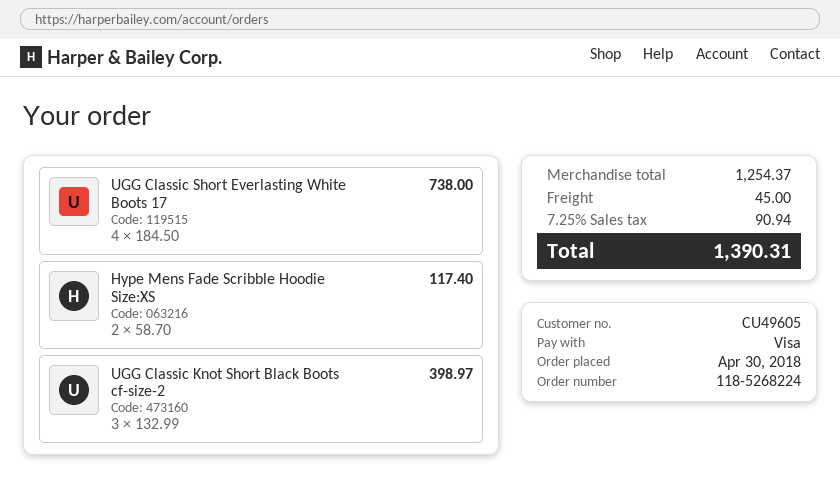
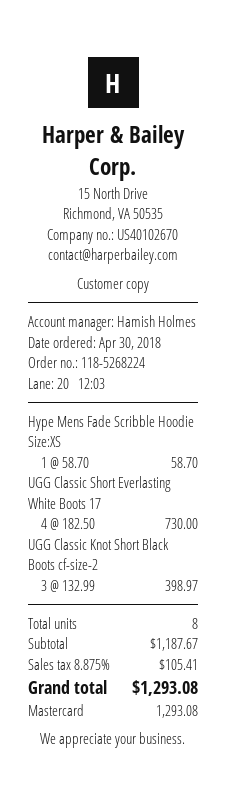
payment method: Visa -> Mastercard
UGG Classic Short Everlasting White Boots 17: 4 x 184.50 = 738.00 -> 4 x 182.50 = 730.00
Hype Mens Fade Scribble Hoodie Size:XS: 2 x 58.70 = 117.40 -> 1 x 58.70 = 58.70
subtotal: 1254.37 -> 1187.67
shipping: 45.00 -> none
tax: 7.25% = 90.94 -> 8.875% = 105.41
total: 1390.31 -> 1293.08

